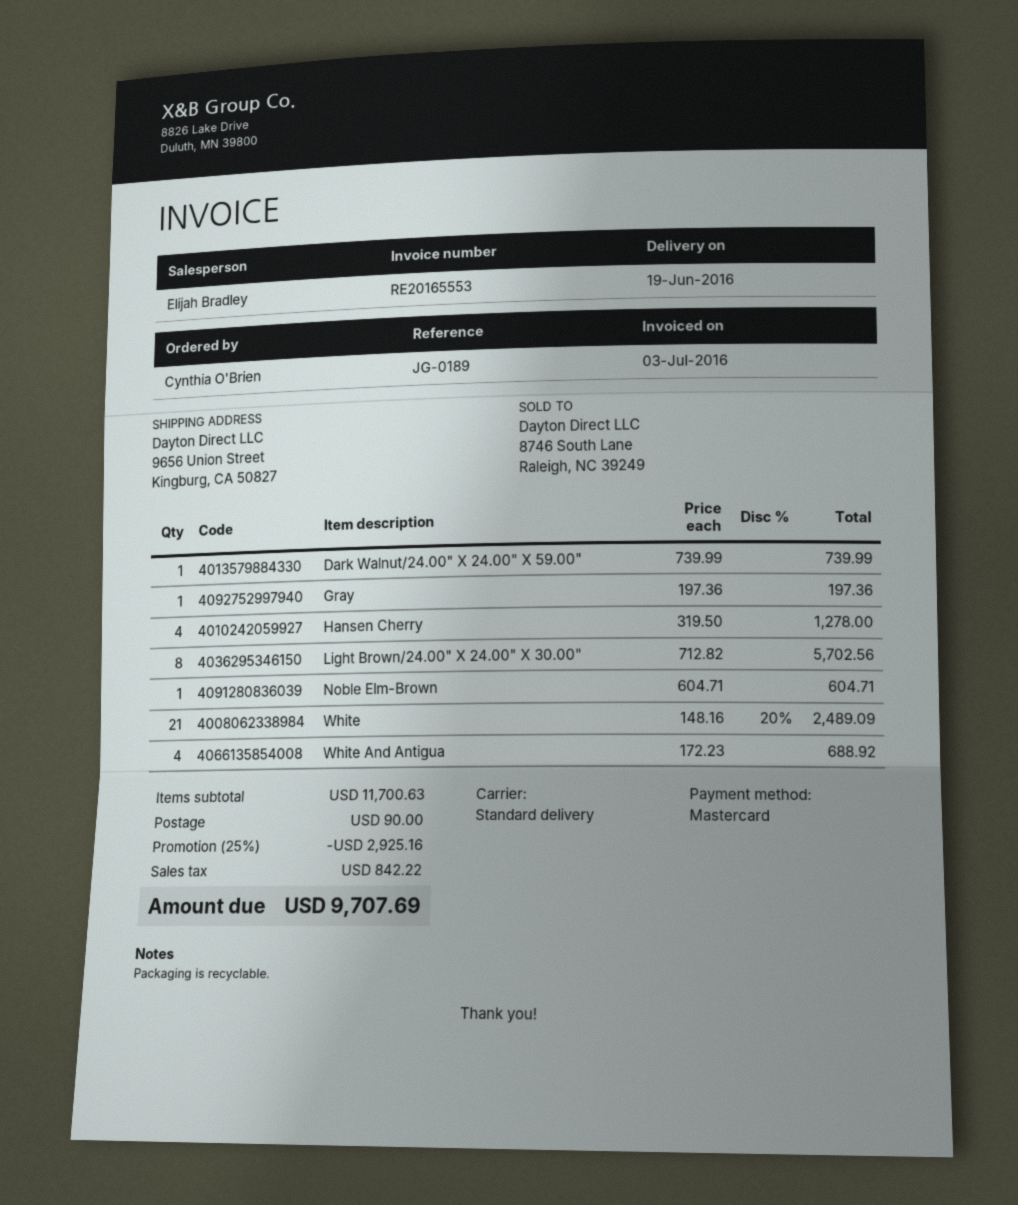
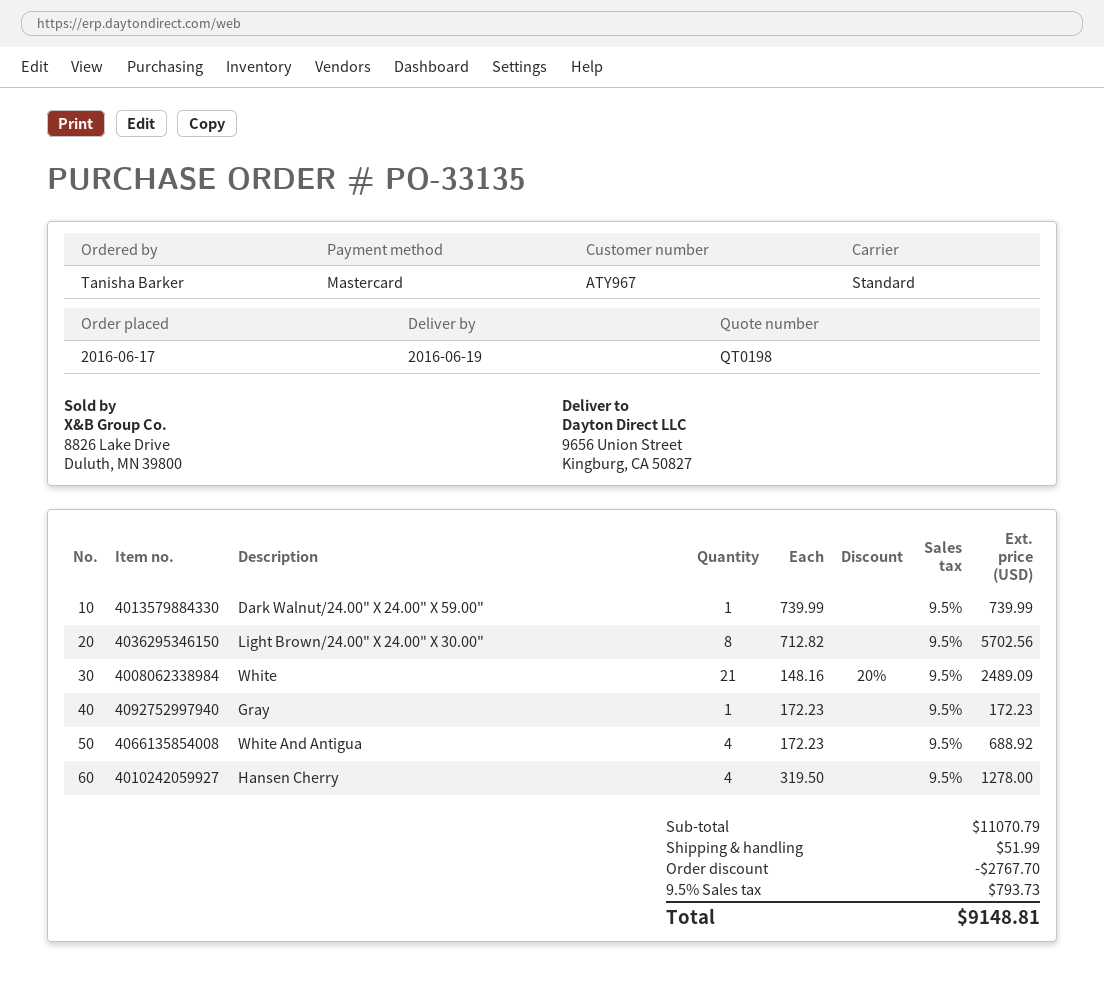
ordered by: Cynthia O'Brien -> Tanisha Barker
Gray: 1 x 197.36 = 197.36 -> 1 x 172.23 = 172.23
Noble Elm-Brown: 1 x 604.71 = 604.71 -> none
subtotal: 11700.63 -> 11070.79
discount: 2925.16 -> 2767.70
shipping: 90.00 -> 51.99
tax: 842.22 -> 793.73
total: 9707.69 -> 9148.81

